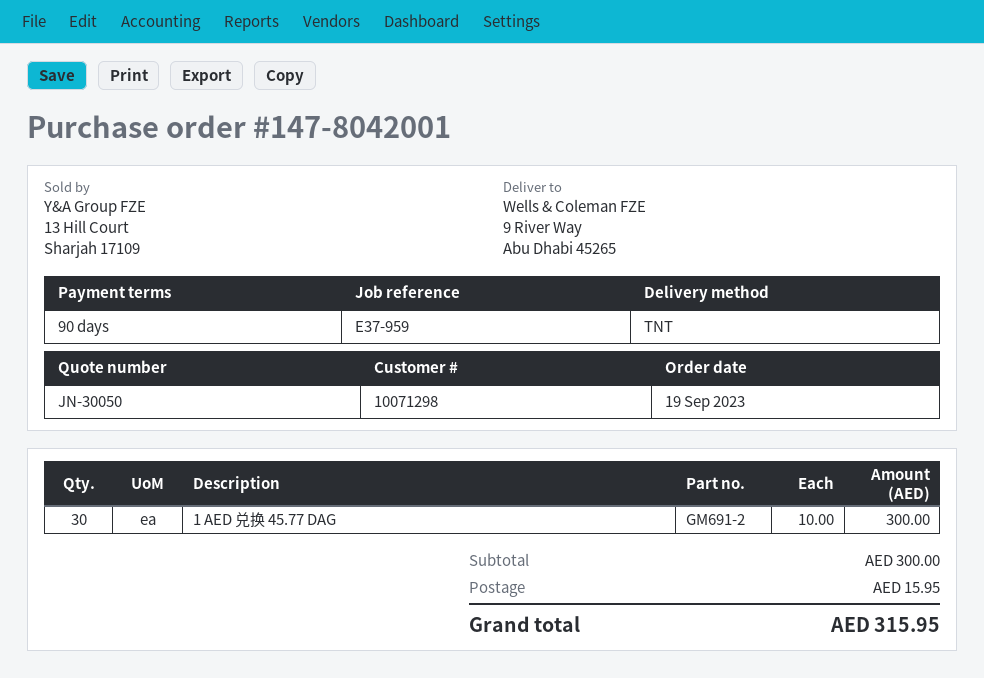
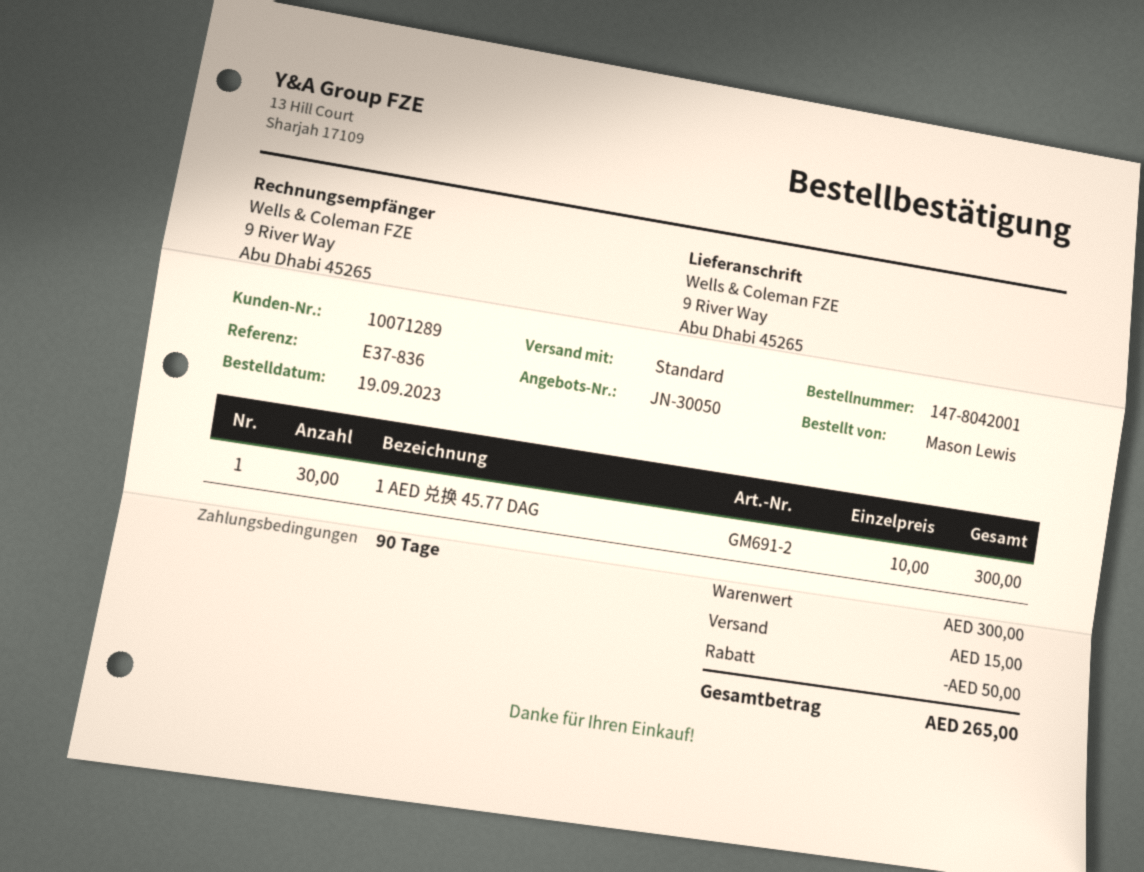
customer number: 10071298 -> 10071289
reference: E37-959 -> E37-836
shipping method: TNT -> standard
discount: none -> 50.00
shipping: 15.95 -> 15.00
total: 315.95 -> 265.00

